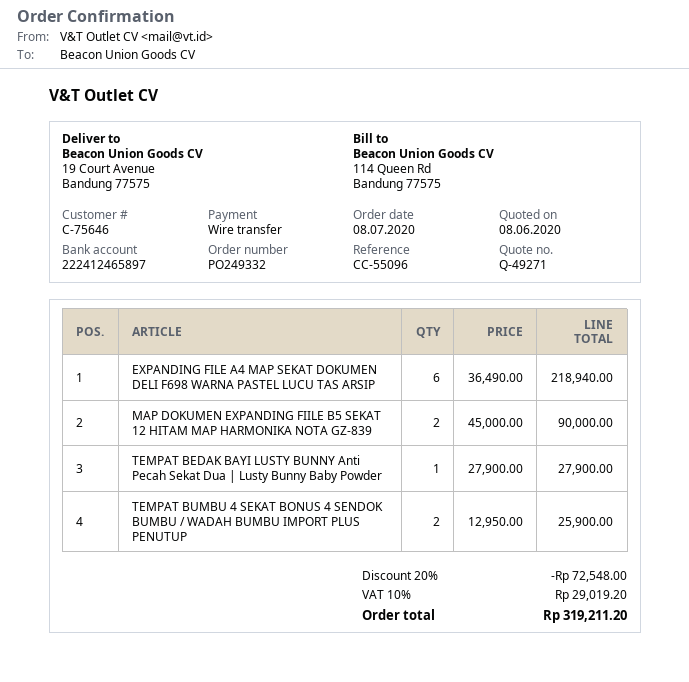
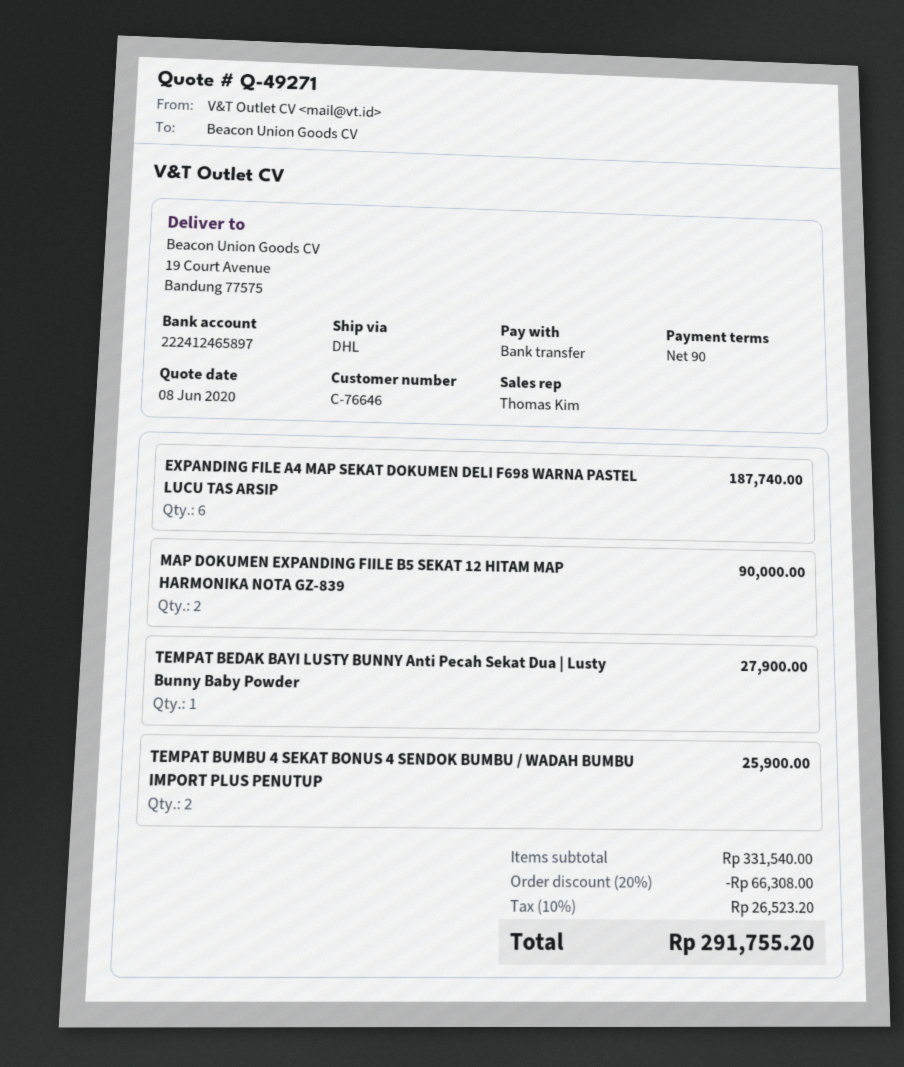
customer number: C-75646 -> C-76646
EXPANDING FILE A4 MAP SEKAT DOKUMEN DELI F698 WARNA PASTEL LUCU TAS ARSIP: 6 for 218940.00 -> 6 for 187740.00
discount: 20% = 72548.00 -> 20% = 66308.00
tax: 10% = 29019.20 -> 10% = 26523.20
total: 319211.20 -> 291755.20

